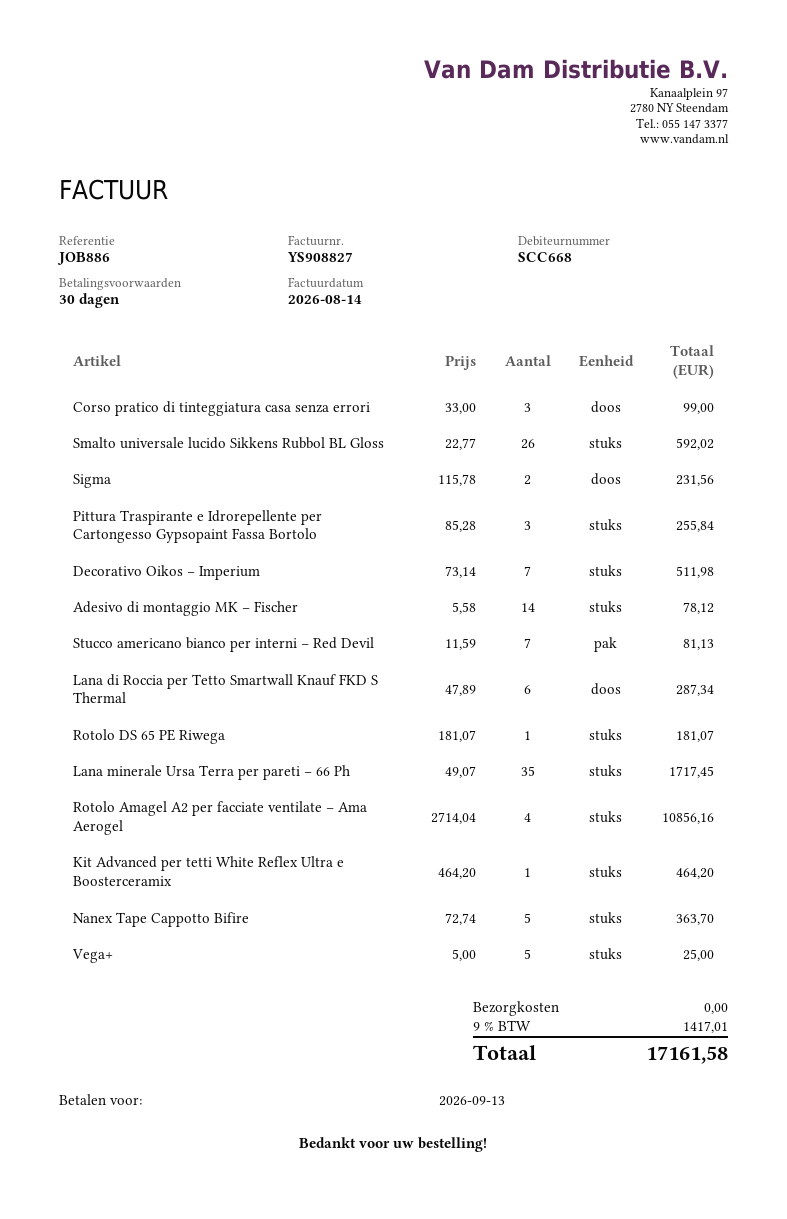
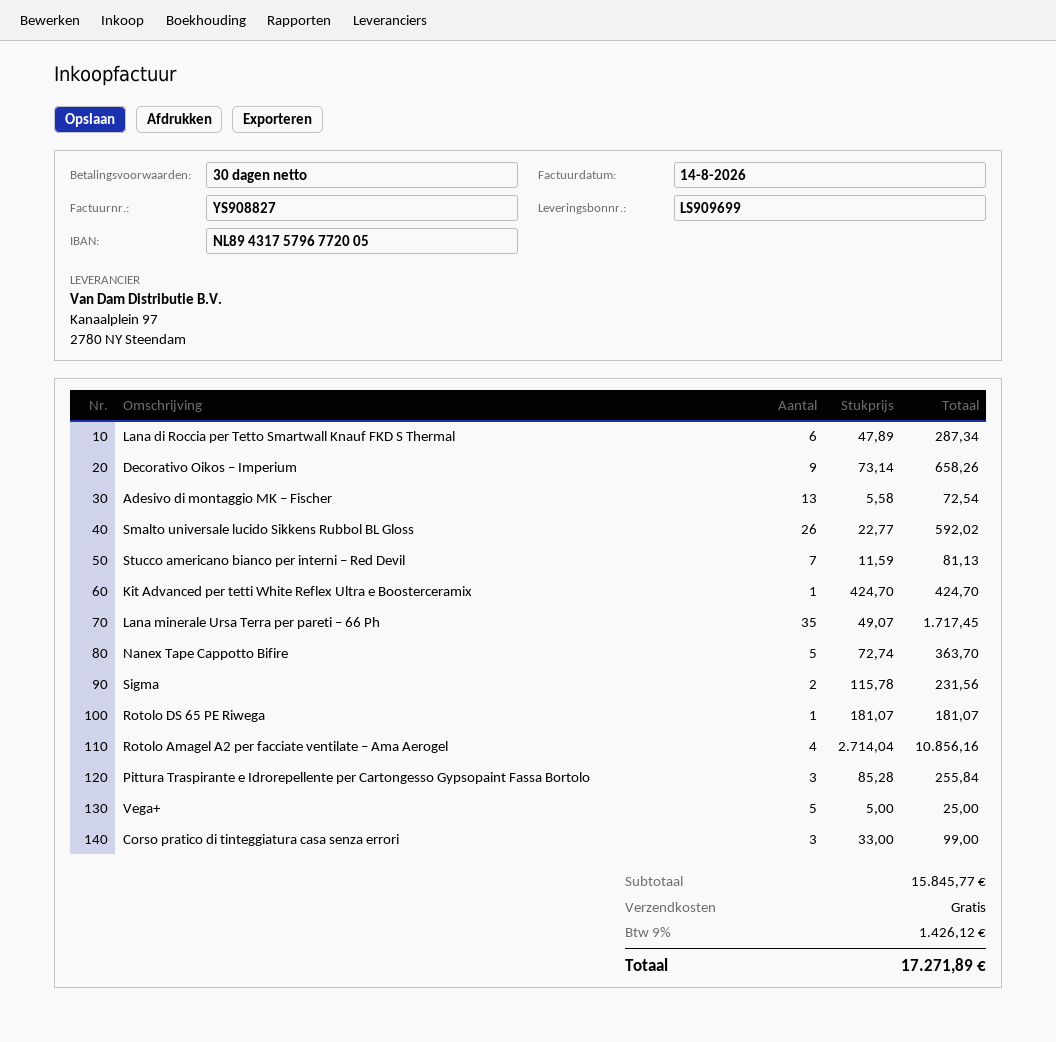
Decorativo Oikos – Imperium: 7 x 73.14 = 511.98 -> 9 x 73.14 = 658.26
Adesivo di montaggio MK – Fischer: 14 x 5.58 = 78.12 -> 13 x 5.58 = 72.54
Kit Advanced per tetti White Reflex Ultra e Boosterceramix: 1 x 464.20 = 464.20 -> 1 x 424.70 = 424.70
tax: 9% = 1417.01 -> 9% = 1426.12
total: 17161.58 -> 17271.89

